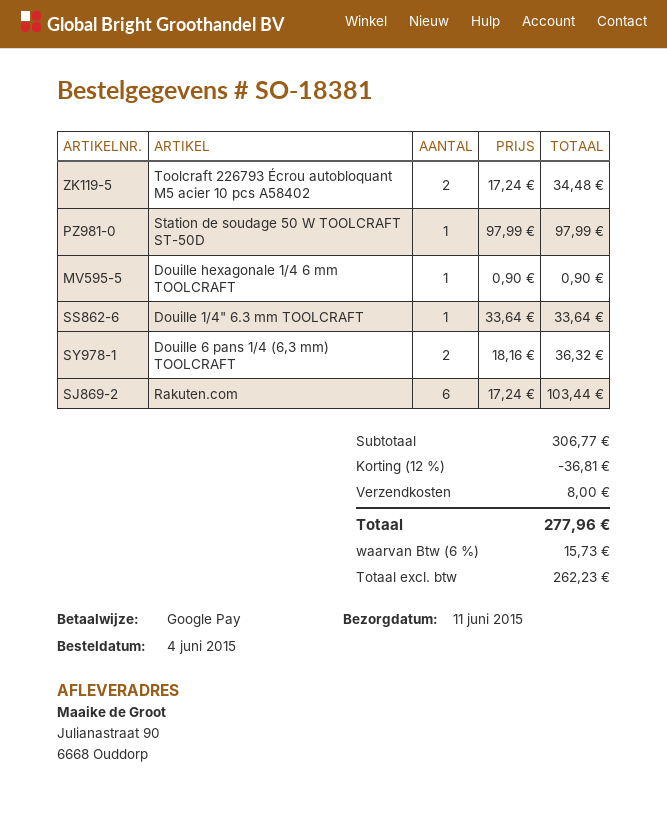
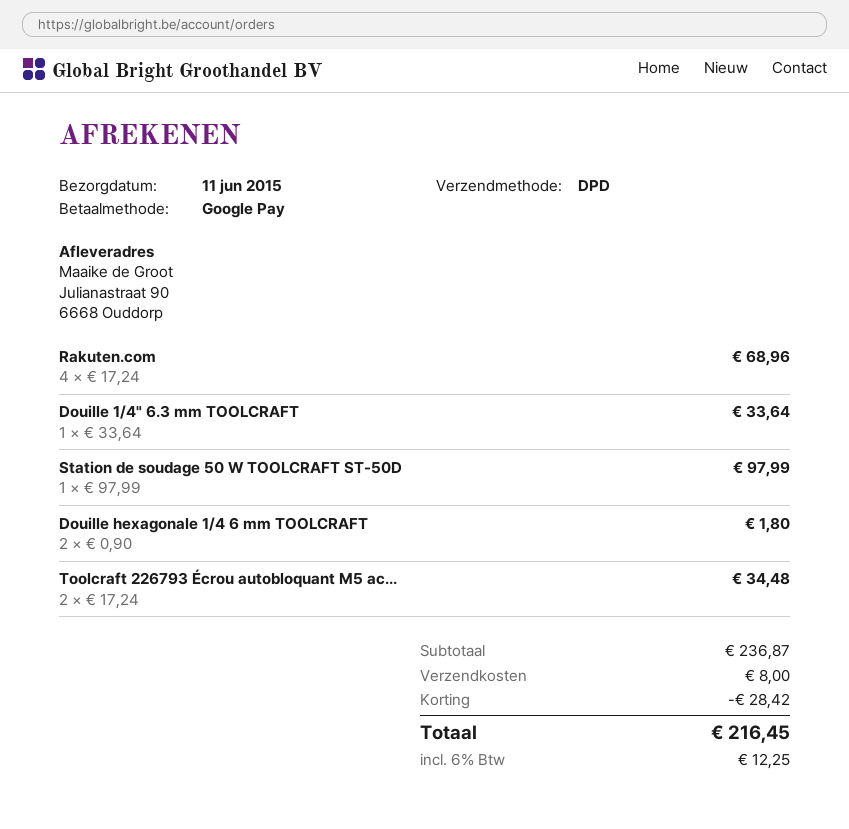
Douille hexagonale 1/4 6 mm TOOLCRAFT: 1 x 0.90 = 0.90 -> 2 x 0.90 = 1.80
Douille 6 pans 1/4 (6,3 mm) TOOLCRAFT: 2 x 18.16 = 36.32 -> none
Rakuten.com: 6 x 17.24 = 103.44 -> 4 x 17.24 = 68.96
subtotal: 306.77 -> 236.87
discount: 36.81 -> 28.42
tax: 6% = 15.73 -> 6% = 12.25
total: 277.96 -> 216.45

